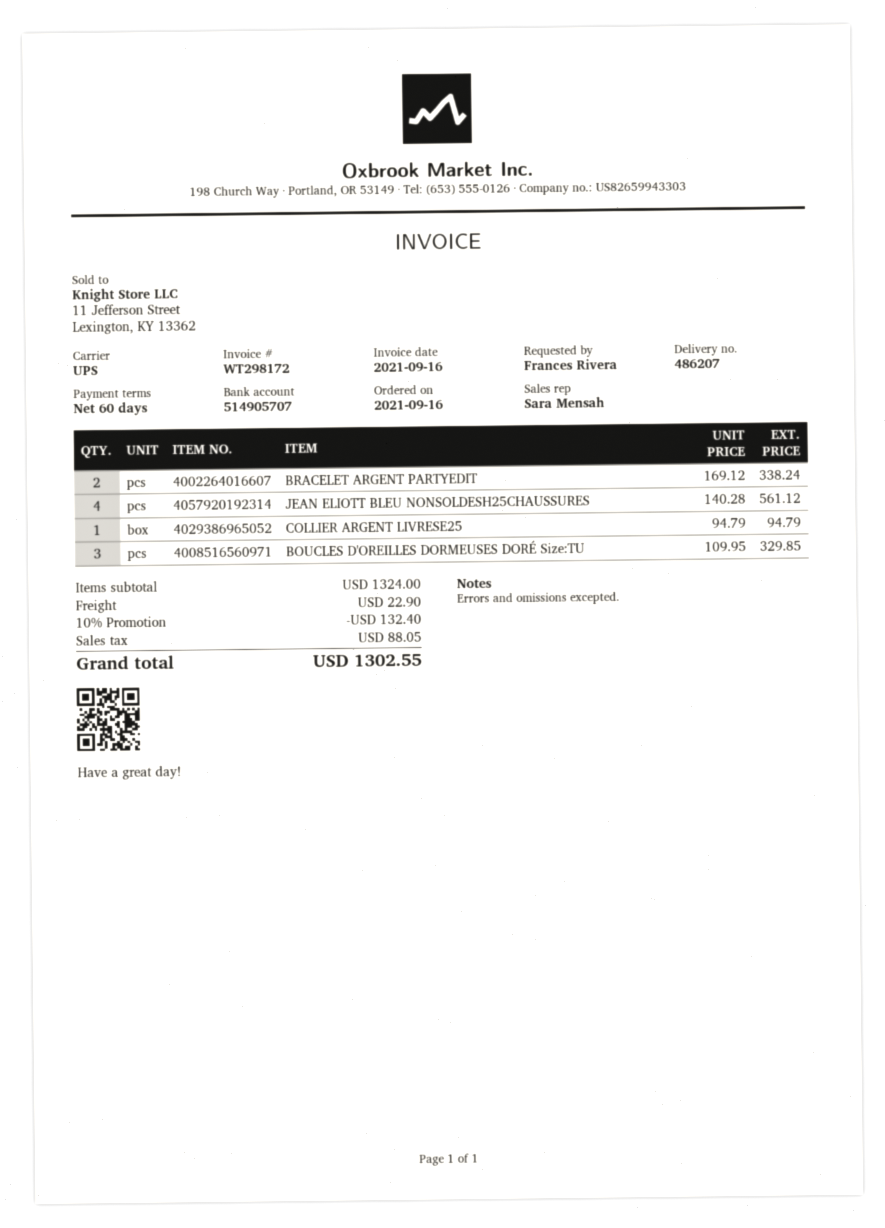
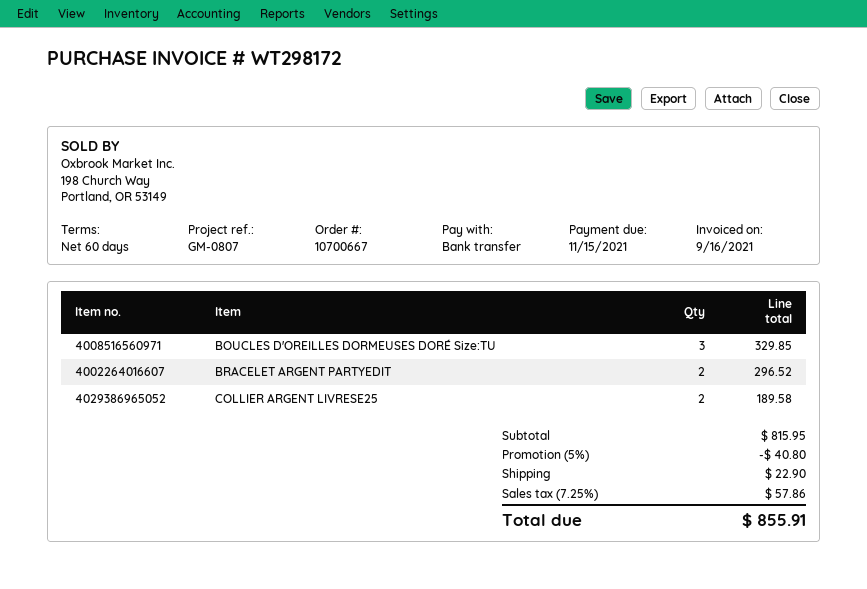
BRACELET ARGENT PARTYEDIT: 2 for 338.24 -> 2 for 296.52
JEAN ELIOTT BLEU NONSOLDESH25CHAUSSURES: 4 for 561.12 -> none
COLLIER ARGENT LIVRESE25: 1 for 94.79 -> 2 for 189.58
subtotal: 1324.00 -> 815.95
discount: 10% = 132.40 -> 5% = 40.80
tax: 88.05 -> 57.86
total: 1302.55 -> 855.91

